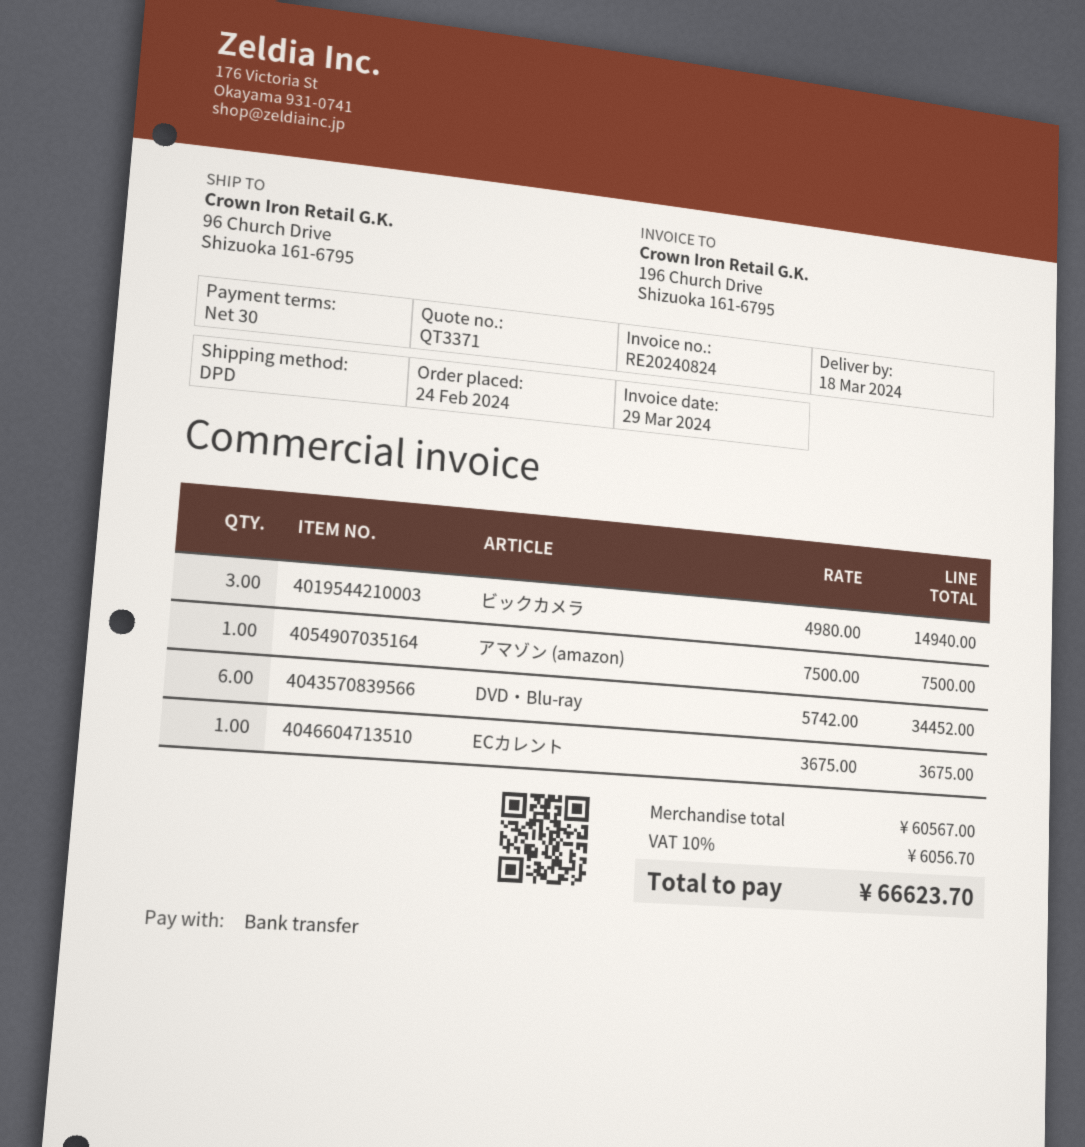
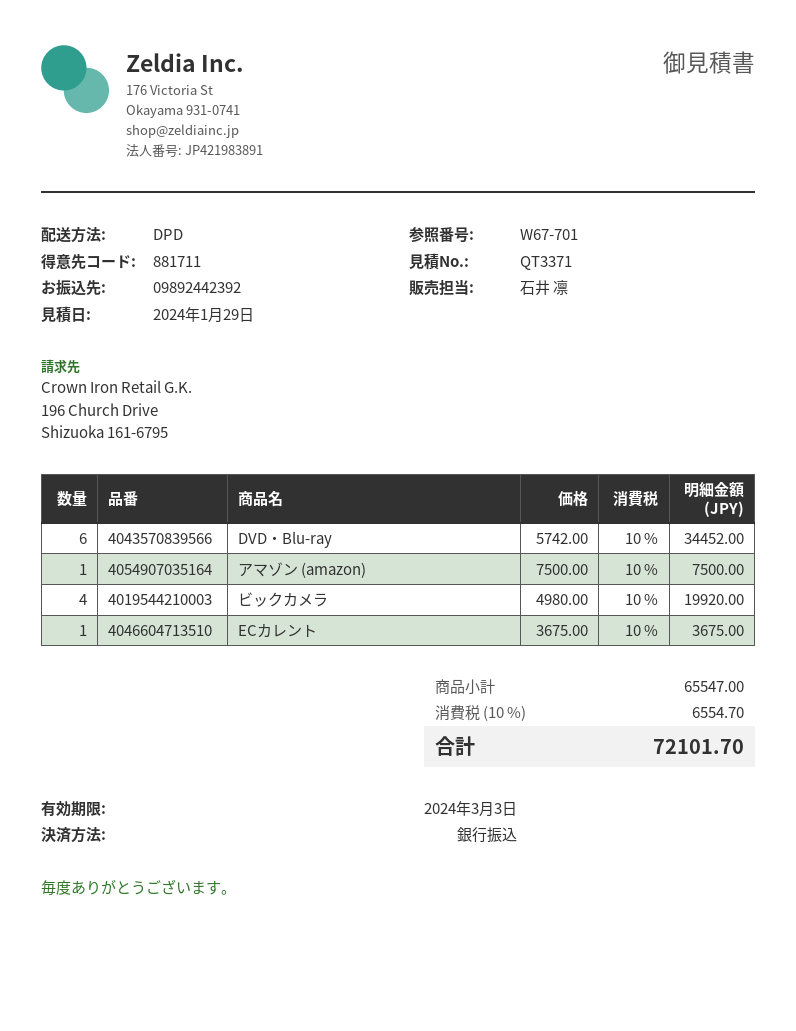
ビックカメラ: 3 x 4980.00 = 14940.00 -> 4 x 4980.00 = 19920.00
subtotal: 60567.00 -> 65547.00
tax: 10% = 6056.70 -> 10% = 6554.70
total: 66623.70 -> 72101.70

